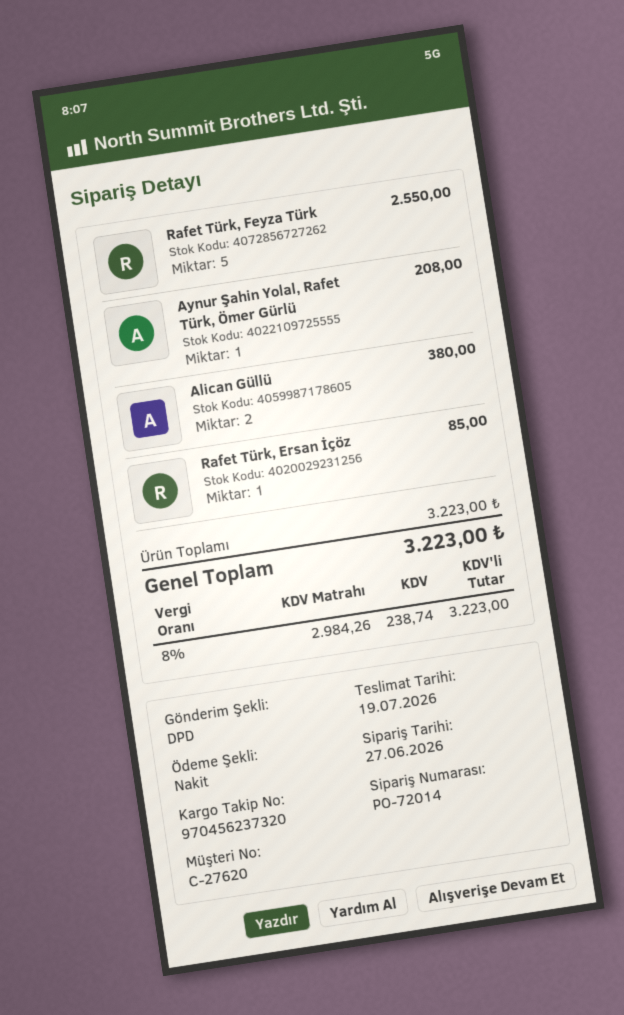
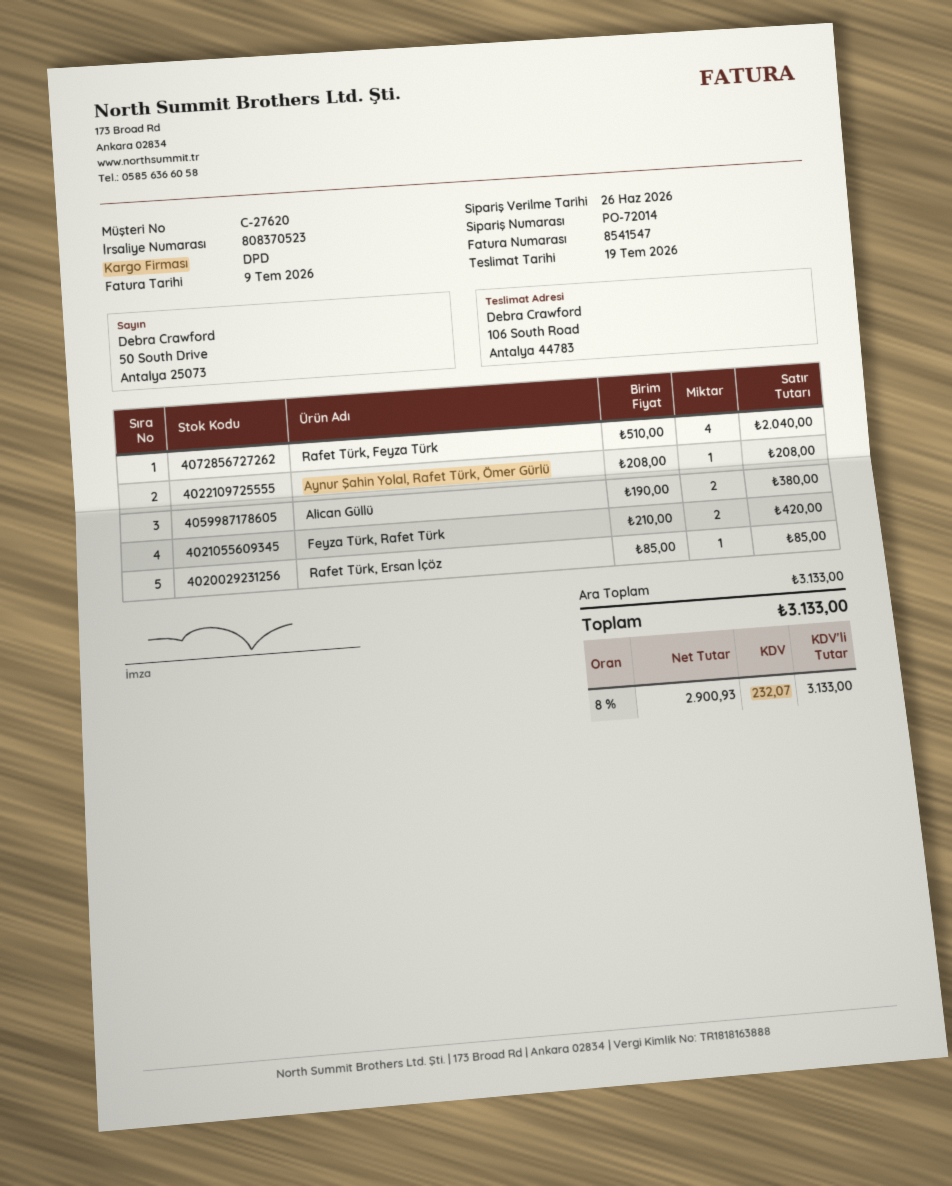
order date: 2026-06-27 -> 2026-06-26
Rafet Türk, Feyza Türk: 5 for 2550.00 -> 4 for 2040.00
Feyza Türk, Rafet Türk: none -> 2 for 420.00
subtotal: 3223.00 -> 3133.00
net: 2984.26 -> 2900.93
tax: 8% = 238.74 -> 8% = 232.07
total: 3223.00 -> 3133.00

